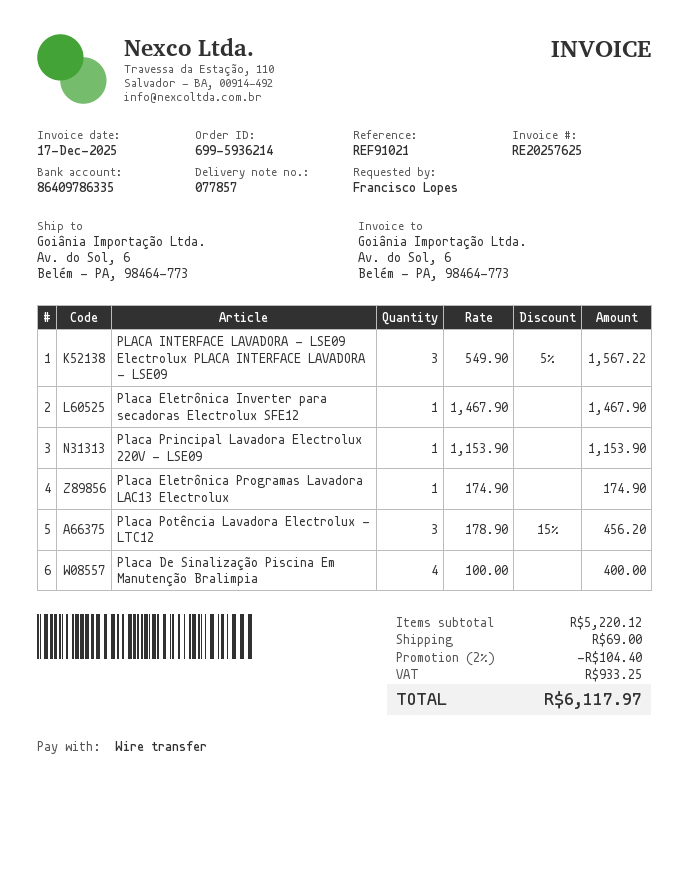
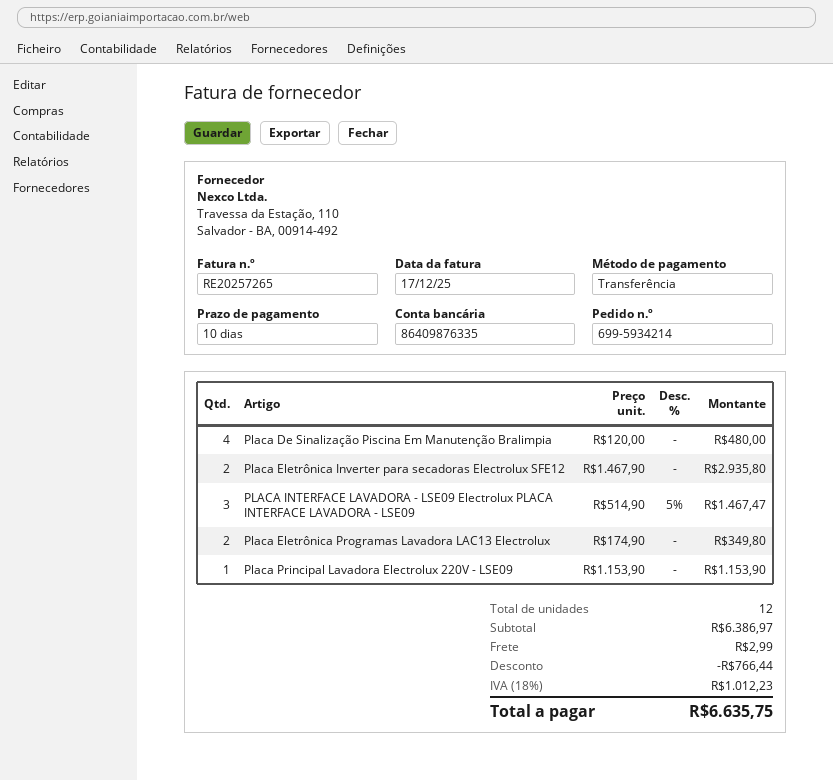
order number: 699-5936214 -> 699-5934214
invoice number: RE20257625 -> RE20257265
bank account: 86409786335 -> 86409876335
PLACA INTERFACE LAVADORA - LSE09 Electrolux PLACA INTERFACE LAVADORA - LSE09: 3 x 549.90 - 5% = 1567.22 -> 3 x 514.90 - 5% = 1467.47
Placa Eletrônica Inverter para secadoras Electrolux SFE12: 1 x 1467.90 = 1467.90 -> 2 x 1467.90 = 2935.80
Placa Eletrônica Programas Lavadora LAC13 Electrolux: 1 x 174.90 = 174.90 -> 2 x 174.90 = 349.80
Placa Potência Lavadora Electrolux - LTC12: 3 x 178.90 - 15% = 456.20 -> none
Placa De Sinalização Piscina Em Manutenção Bralimpia: 4 x 100.00 = 400.00 -> 4 x 120.00 = 480.00
subtotal: 5220.12 -> 6386.97
discount: 104.40 -> 766.44
shipping: 69.00 -> 2.99
tax: 933.25 -> 1012.23
total: 6117.97 -> 6635.75

